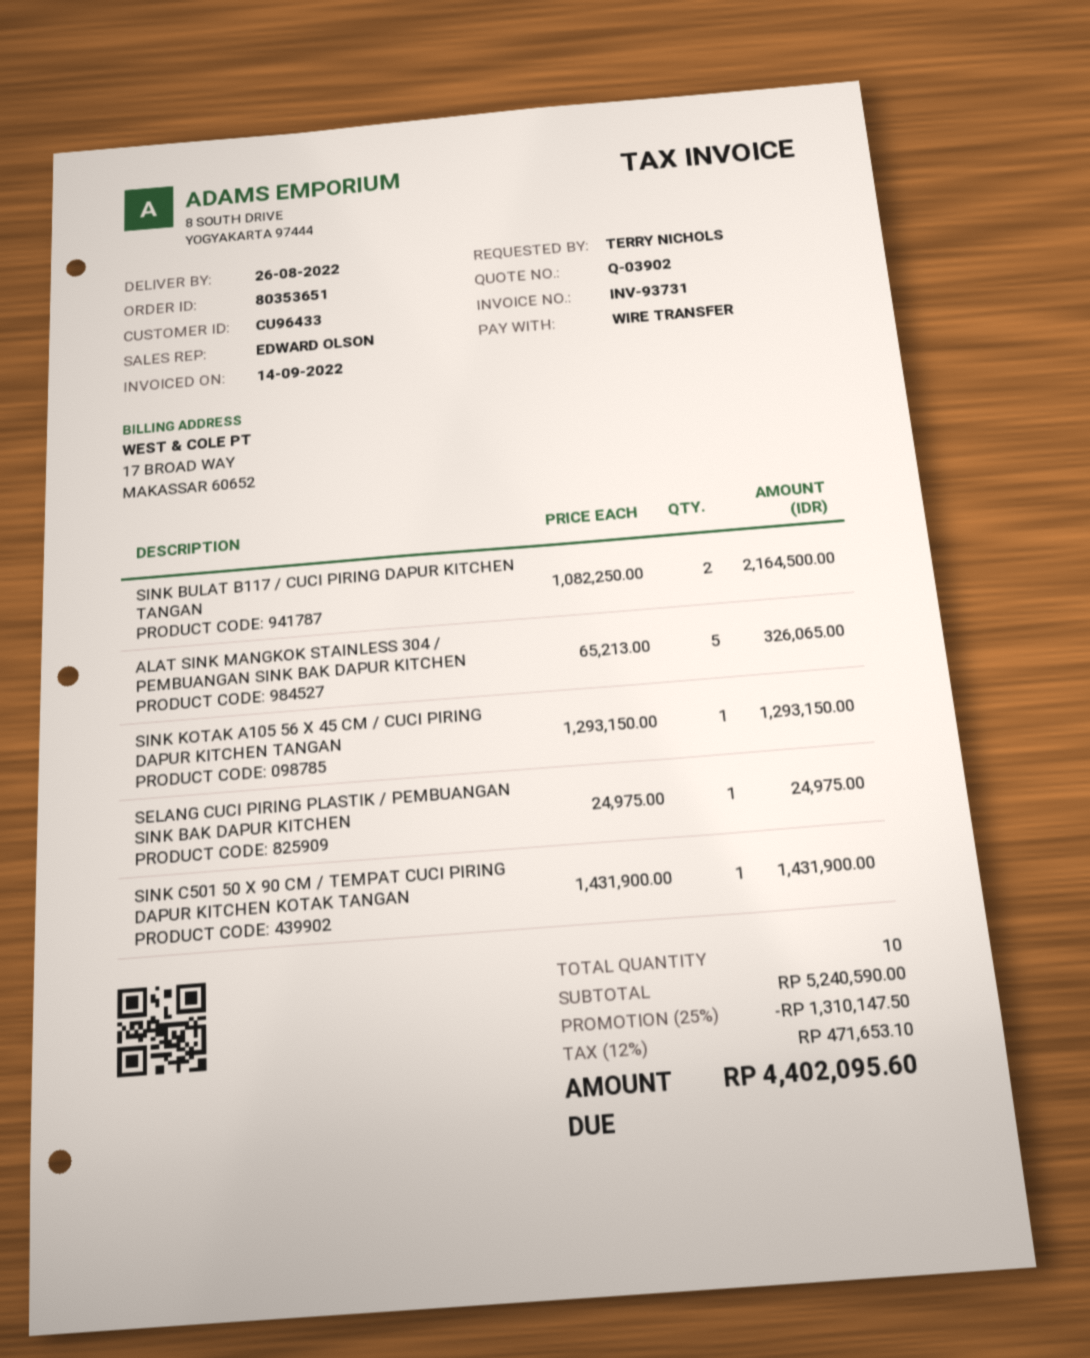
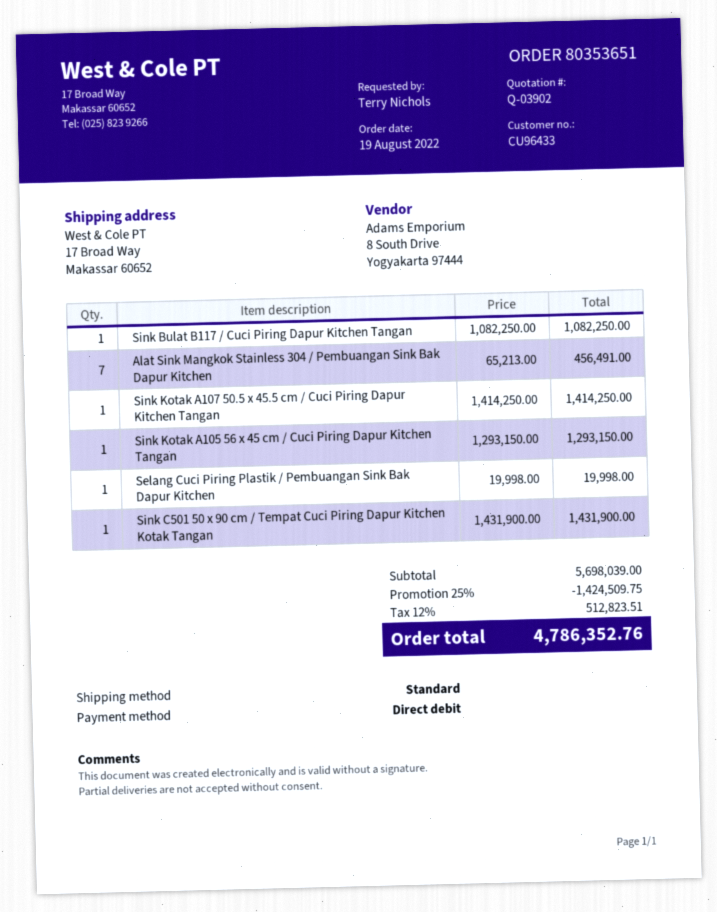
payment method: bank transfer -> direct debit
SINK BULAT B117 / CUCI PIRING DAPUR KITCHEN TANGAN: 2 x 1082250.00 = 2164500.00 -> 1 x 1082250.00 = 1082250.00
ALAT SINK MANGKOK STAINLESS 304 / PEMBUANGAN SINK BAK DAPUR KITCHEN: 5 x 65213.00 = 326065.00 -> 7 x 65213.00 = 456491.00
SELANG CUCI PIRING PLASTIK / PEMBUANGAN SINK BAK DAPUR KITCHEN: 1 x 24975.00 = 24975.00 -> 1 x 19998.00 = 19998.00
Sink Kotak A107 50.5 x 45.5 cm / Cuci Piring Dapur Kitchen Tangan: none -> 1 x 1414250.00 = 1414250.00
subtotal: 5240590.00 -> 5698039.00
discount: 25% = 1310147.50 -> 25% = 1424509.75
tax: 12% = 471653.10 -> 12% = 512823.51
total: 4402095.60 -> 4786352.76

